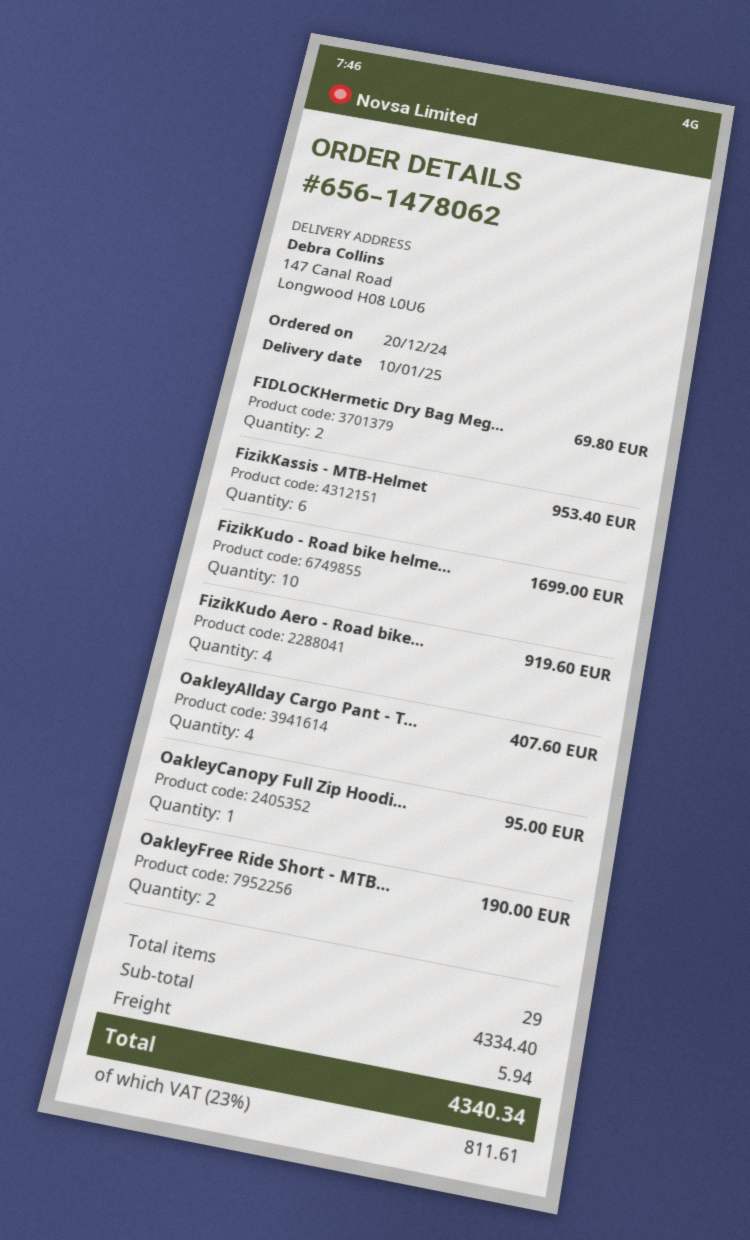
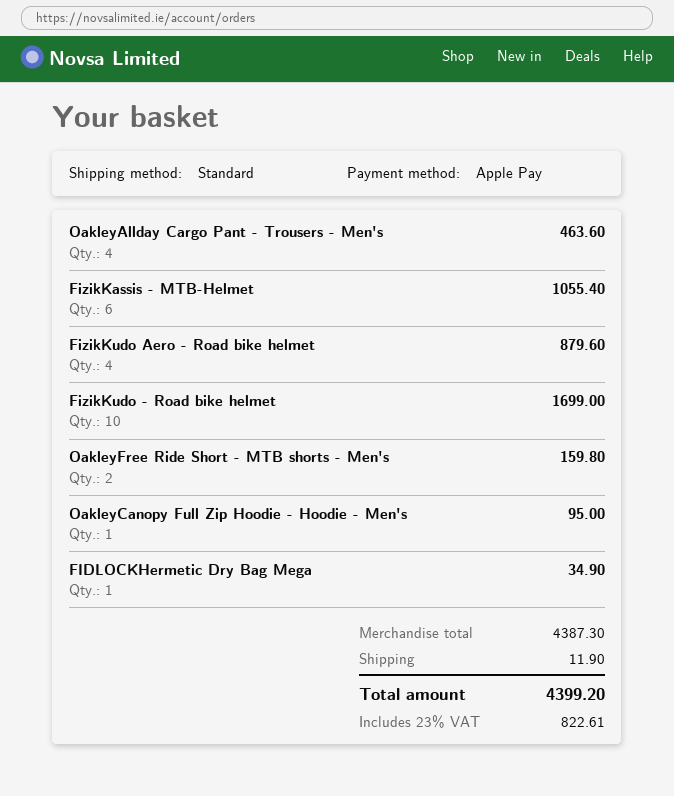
FIDLOCKHermetic Dry Bag Meg...: 2 for 69.80 -> 1 for 34.90
FizikKassis - MTB-Helmet: 6 for 953.40 -> 6 for 1055.40
FizikKudo Aero - Road bike...: 4 for 919.60 -> 4 for 879.60
OakleyAllday Cargo Pant - T...: 4 for 407.60 -> 4 for 463.60
OakleyFree Ride Short - MTB...: 2 for 190.00 -> 2 for 159.80
subtotal: 4334.40 -> 4387.30
shipping: 5.94 -> 11.90
tax: 23% = 811.61 -> 23% = 822.61
total: 4340.34 -> 4399.20

